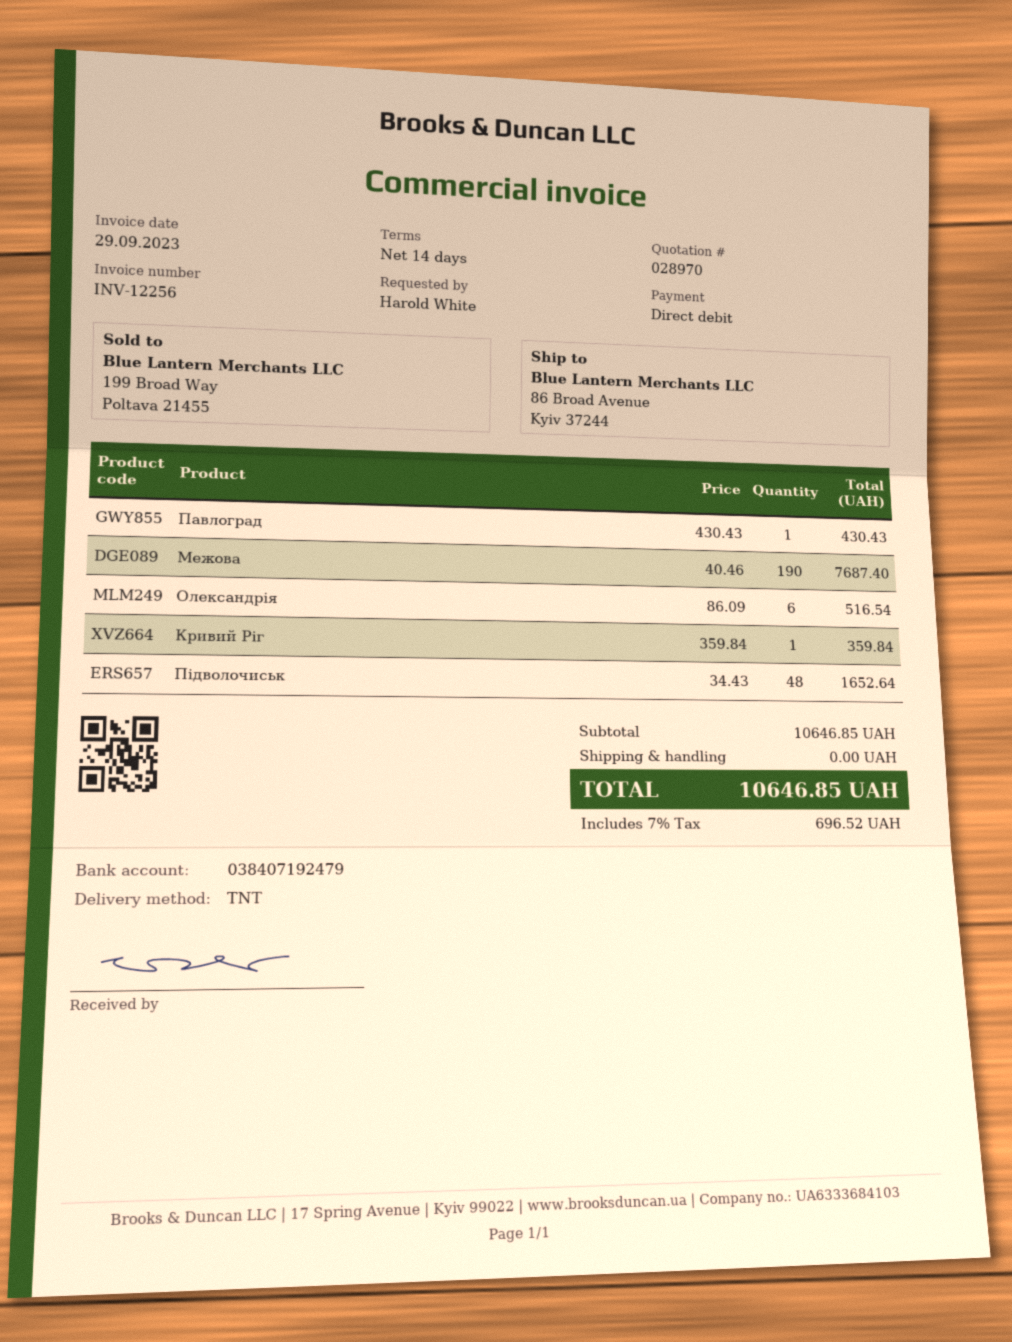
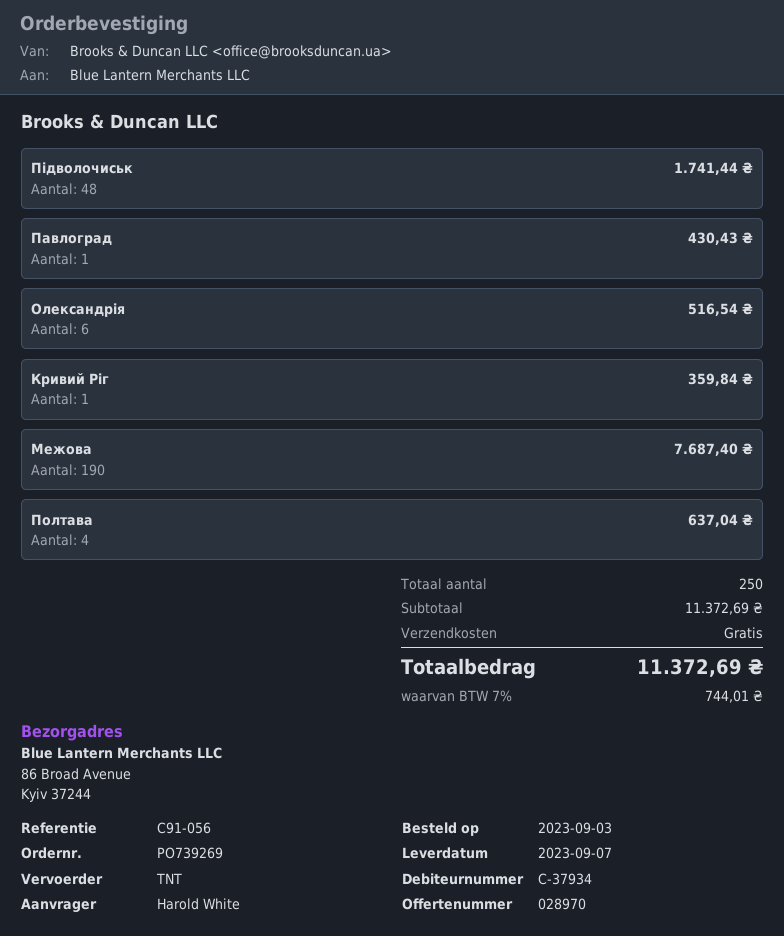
Підволочиськ: 48 for 1652.64 -> 48 for 1741.44
Полтава: none -> 4 for 637.04
subtotal: 10646.85 -> 11372.69
tax: 7% = 696.52 -> 7% = 744.01
total: 10646.85 -> 11372.69

